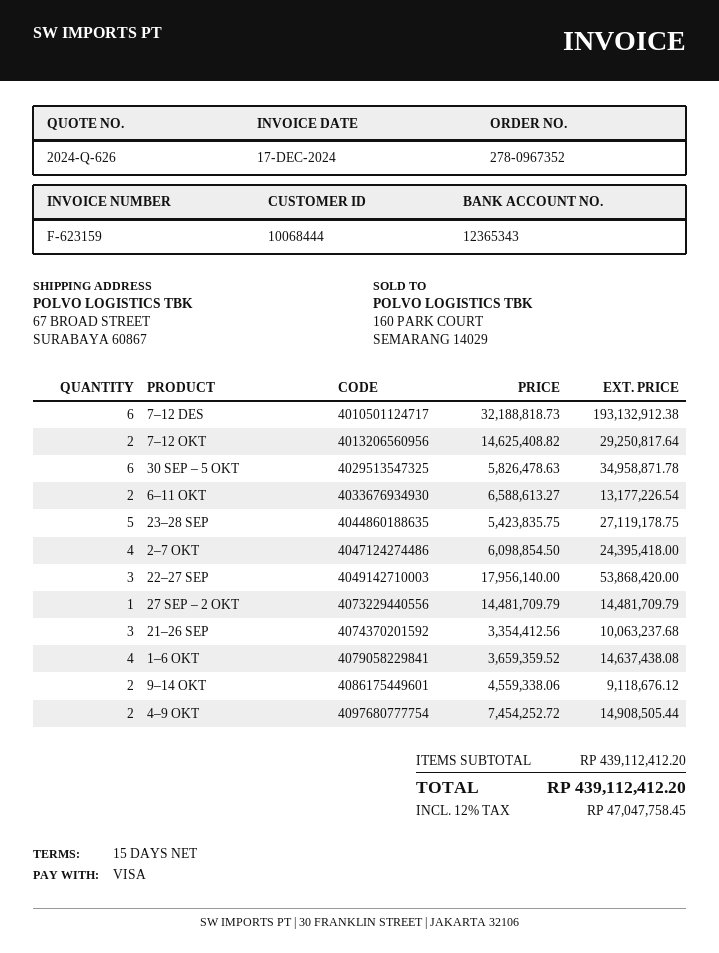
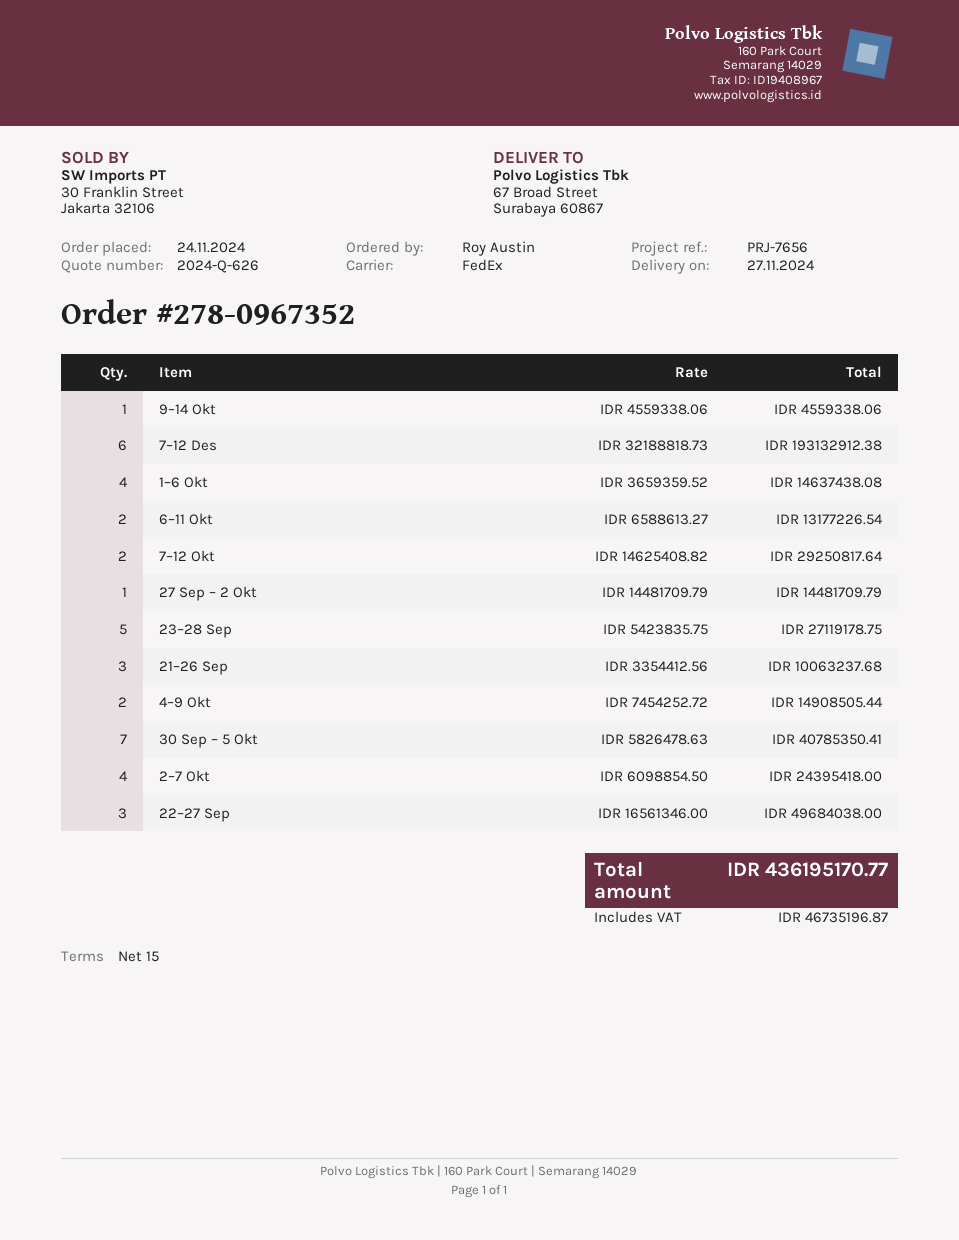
30 SEP – 5 OKT: 6 x 5826478.63 = 34958871.78 -> 7 x 5826478.63 = 40785350.41
22–27 SEP: 3 x 17956140.00 = 53868420.00 -> 3 x 16561346.00 = 49684038.00
9–14 OKT: 2 x 4559338.06 = 9118676.12 -> 1 x 4559338.06 = 4559338.06
tax: 47047758.45 -> 46735196.87
total: 439112412.20 -> 436195170.77

